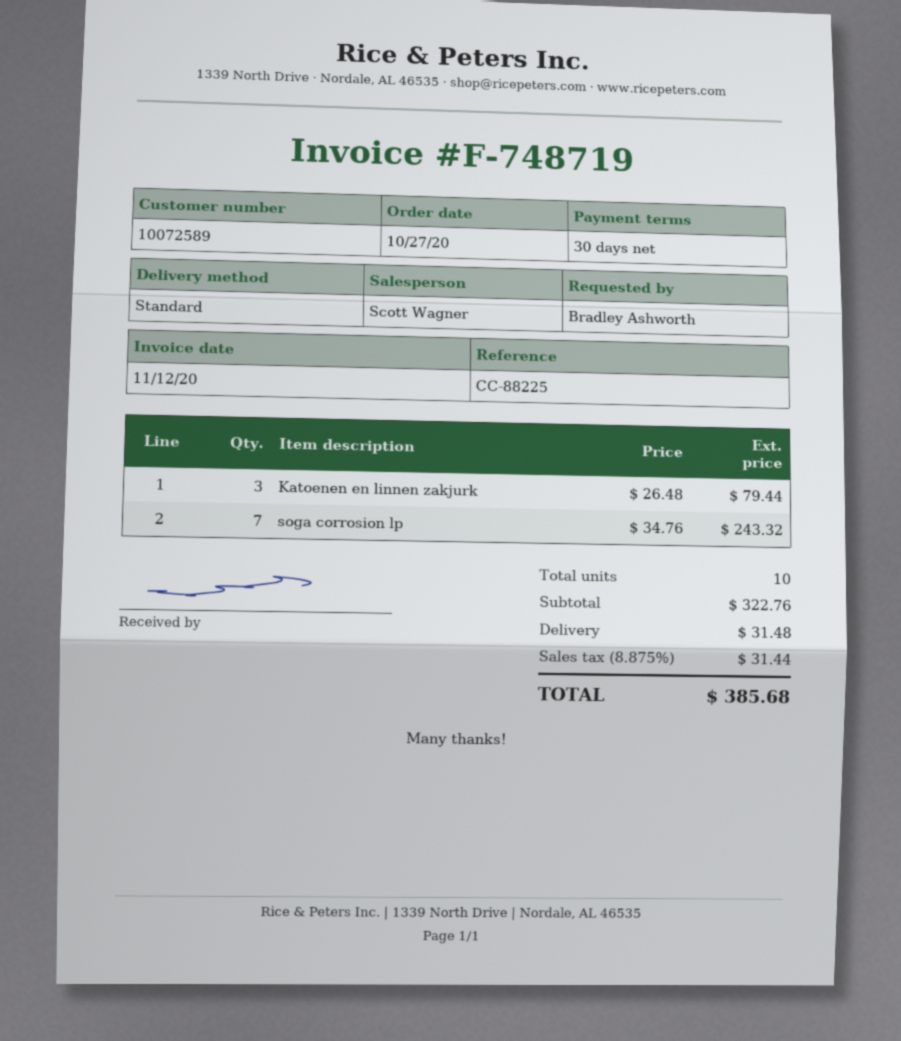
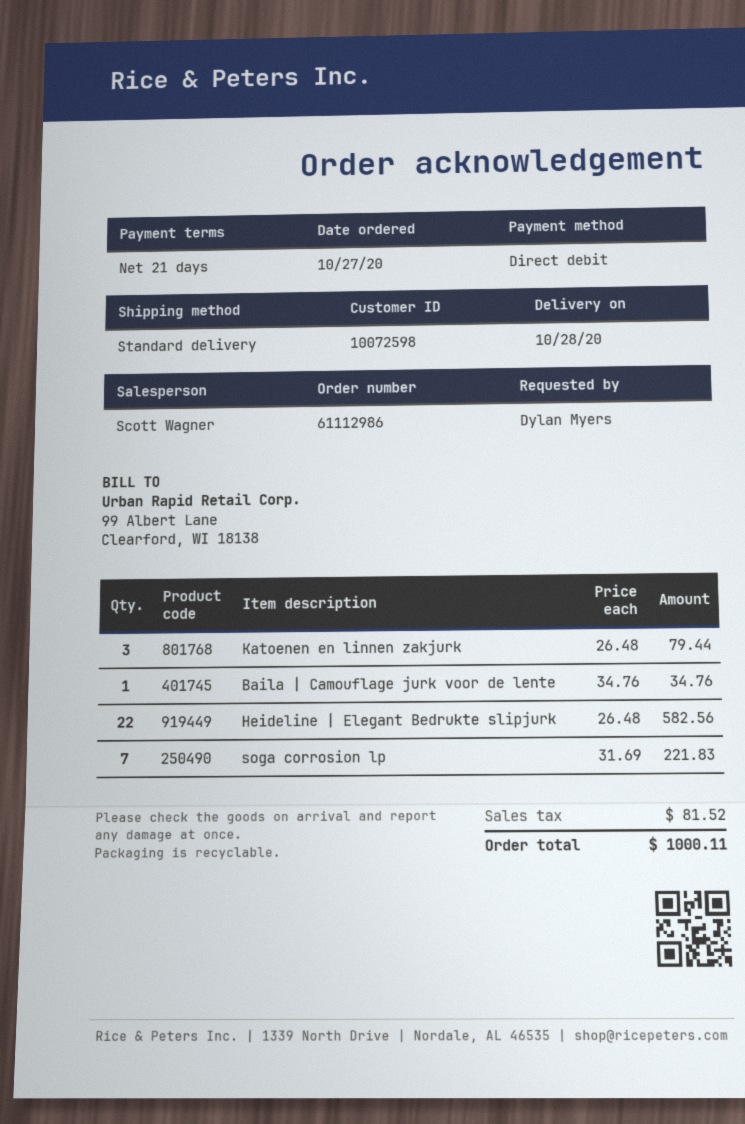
payment terms: 30 days -> 21 days
customer number: 10072589 -> 10072598
ordered by: Bradley Ashworth -> Dylan Myers
soga corrosion lp: 7 x 34.76 = 243.32 -> 7 x 31.69 = 221.83
Baila | Camouflage jurk voor de lente: none -> 1 x 34.76 = 34.76
Heideline | Elegant Bedrukte slipjurk: none -> 22 x 26.48 = 582.56
shipping: 31.48 -> none
tax: 31.44 -> 81.52
total: 385.68 -> 1000.11

